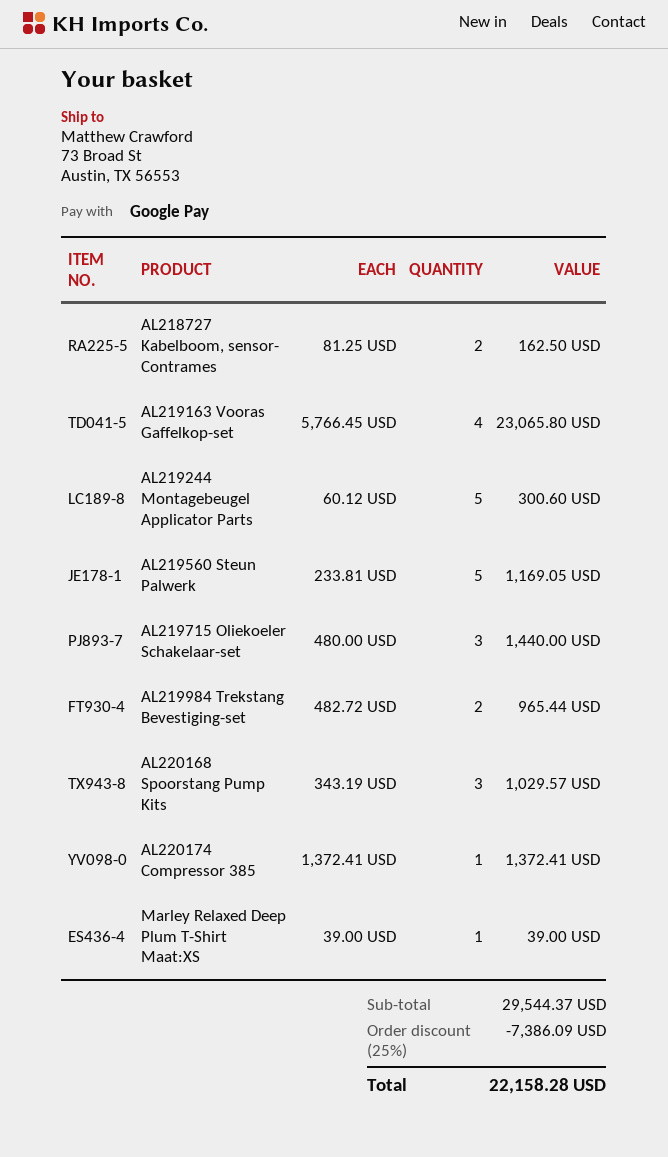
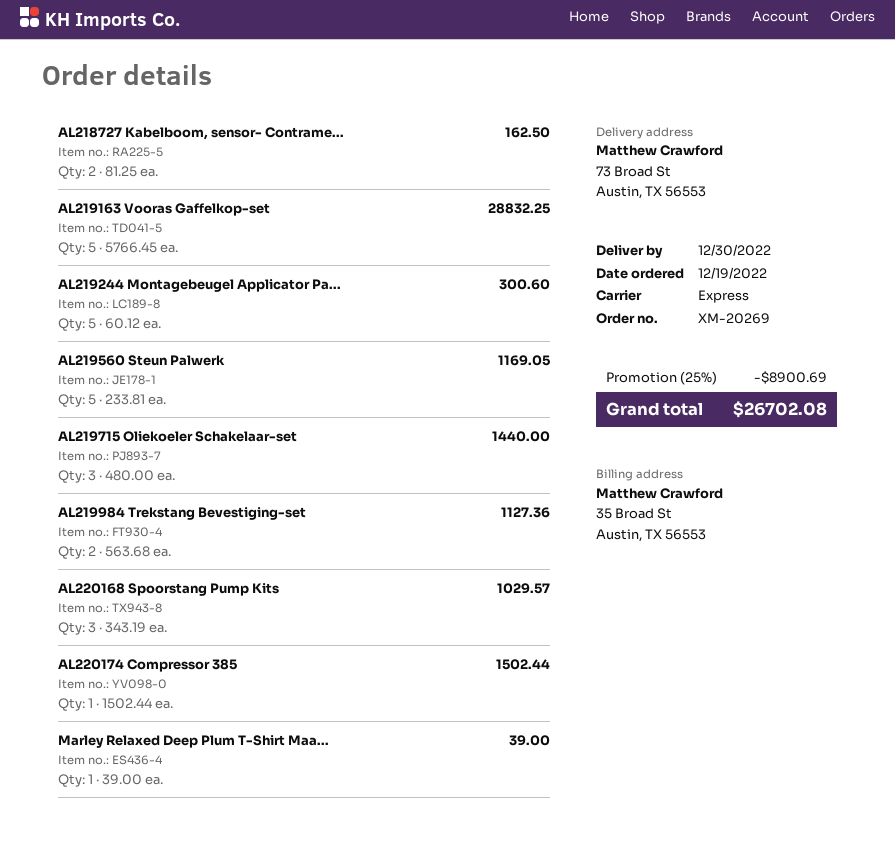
AL219163 Vooras Gaffelkop-set: 4 x 5766.45 = 23065.80 -> 5 x 5766.45 = 28832.25
AL219984 Trekstang Bevestiging-set: 2 x 482.72 = 965.44 -> 2 x 563.68 = 1127.36
AL220174 Compressor 385: 1 x 1372.41 = 1372.41 -> 1 x 1502.44 = 1502.44
discount: 25% = 7386.09 -> 25% = 8900.69
total: 22158.28 -> 26702.08

